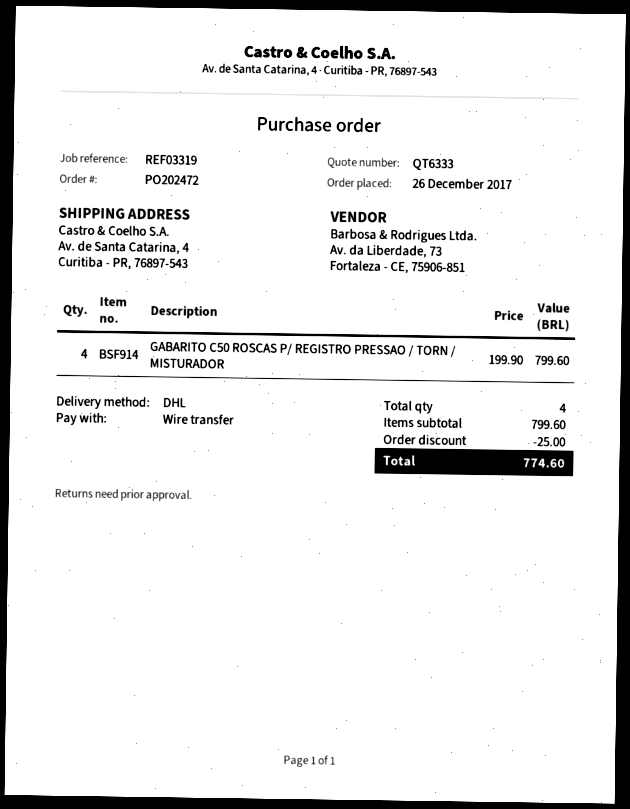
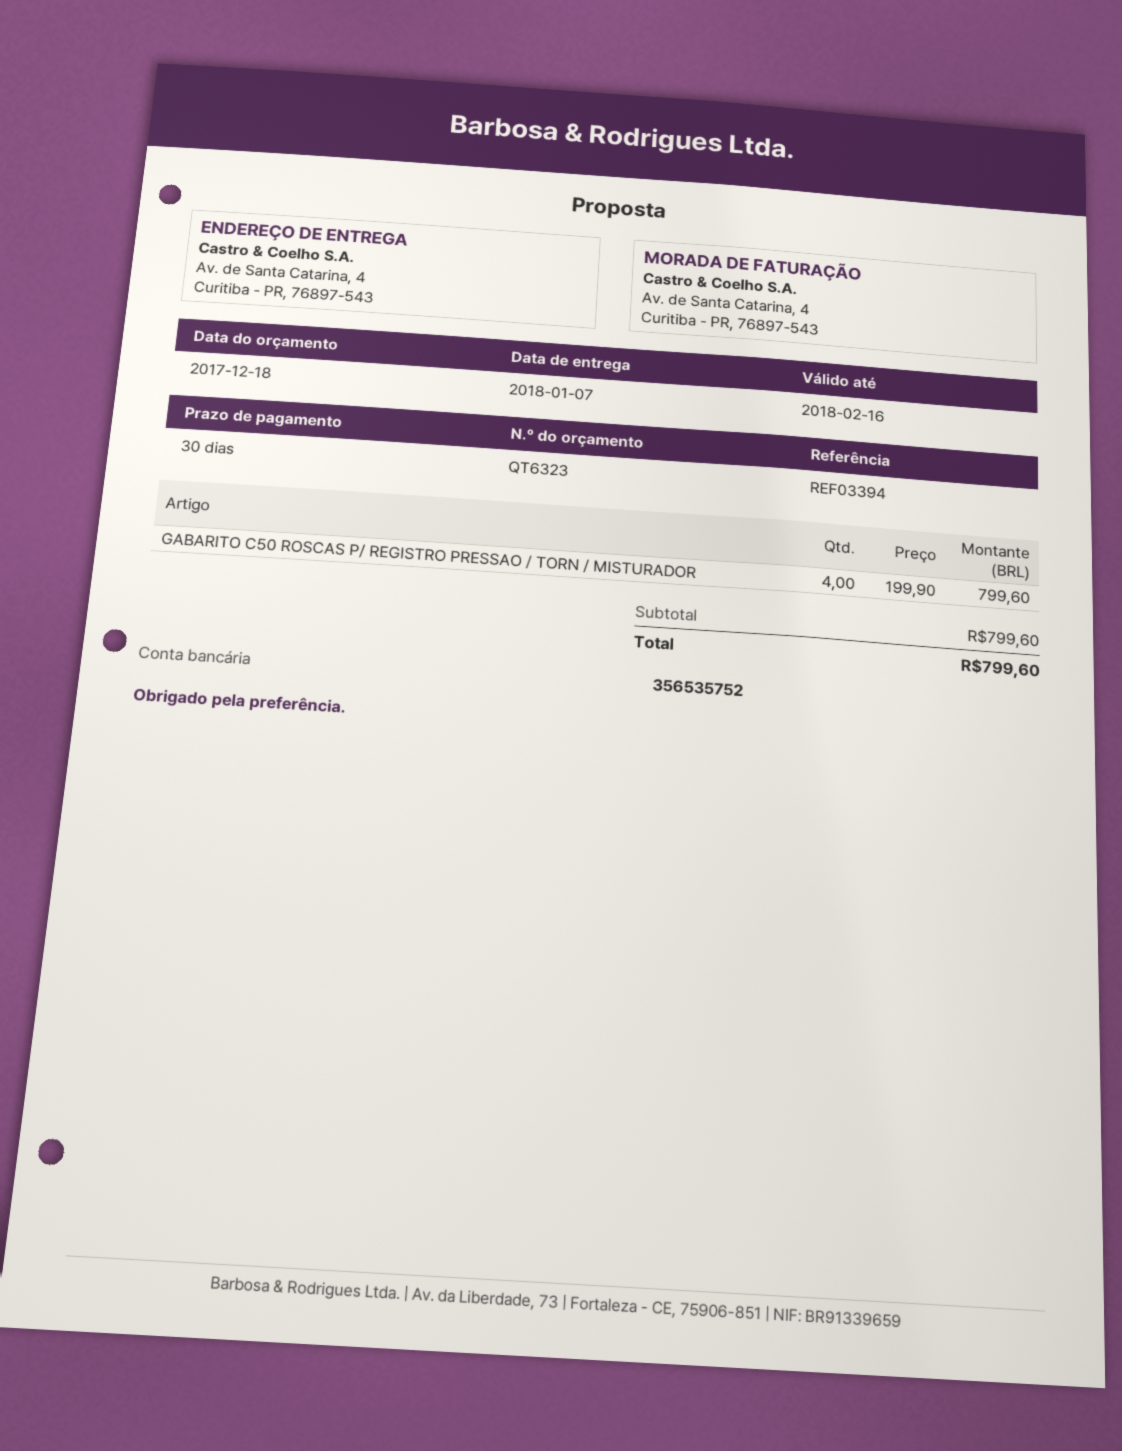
quote number: QT6333 -> QT6323
reference: REF03319 -> REF03394
discount: 25.00 -> none
total: 774.60 -> 799.60

